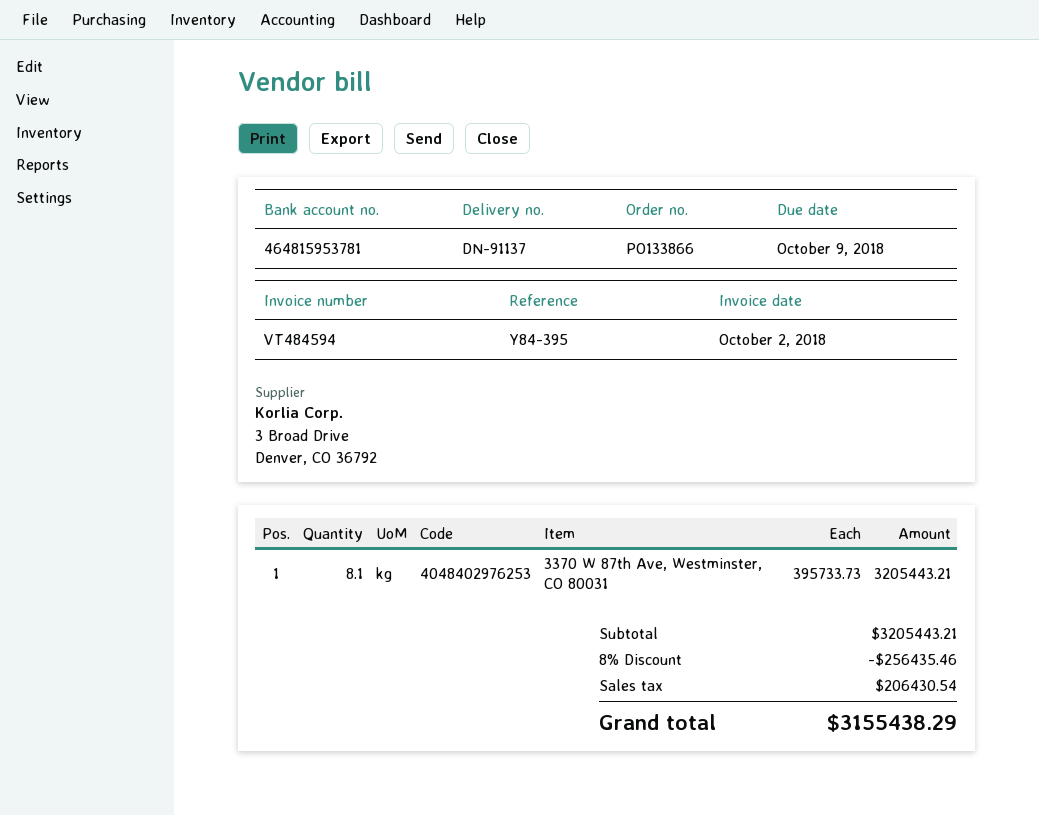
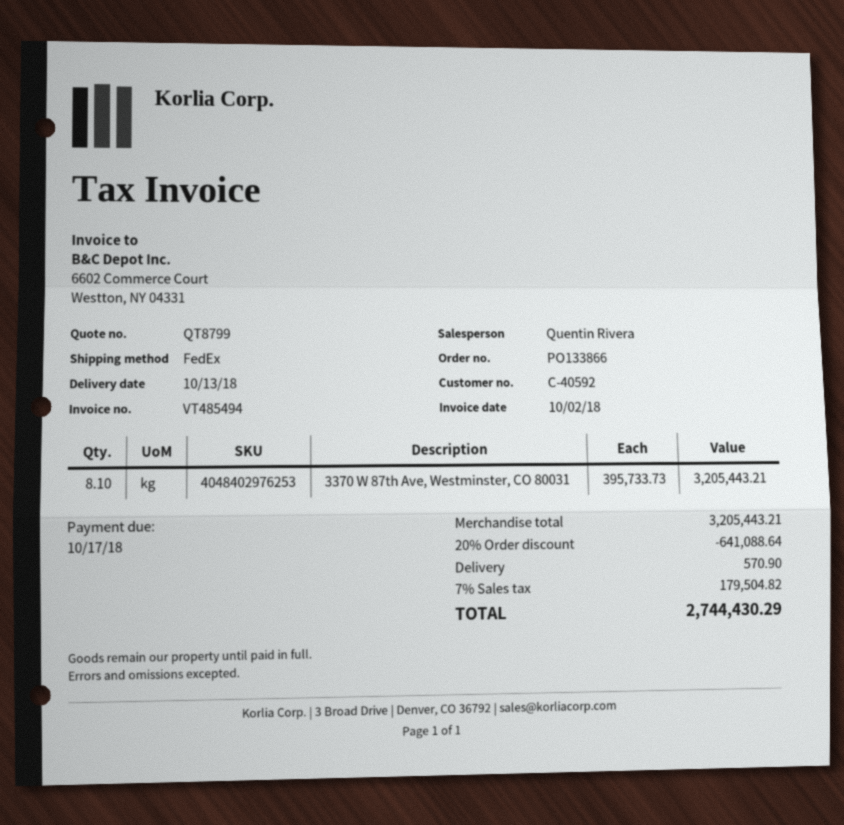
invoice number: VT484594 -> VT485494
due date: 2018-10-09 -> 2018-10-17
discount: 8% = 256435.46 -> 20% = 641088.64
shipping: none -> 570.90
tax: 206430.54 -> 179504.82
total: 3155438.29 -> 2744430.29

